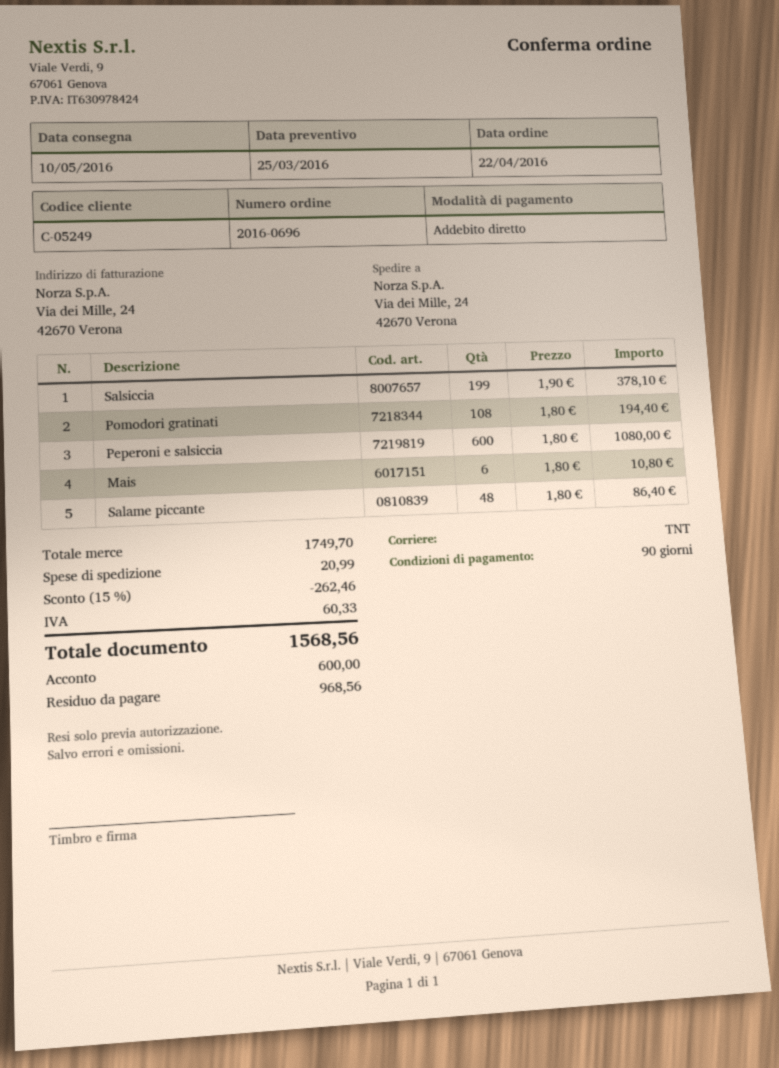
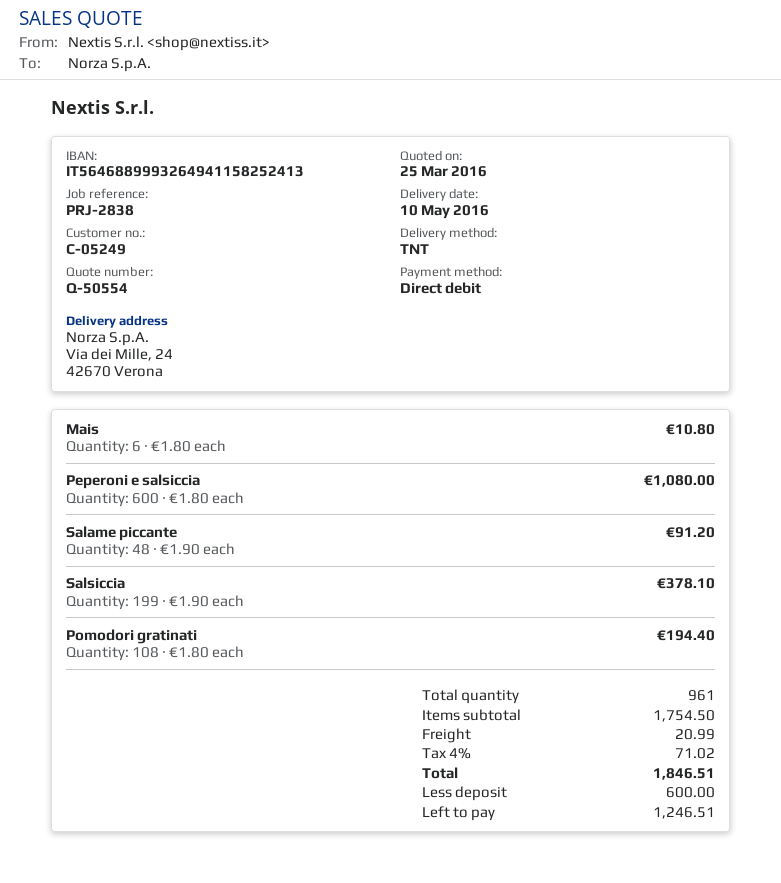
Salame piccante: 48 x 1.80 = 86.40 -> 48 x 1.90 = 91.20
subtotal: 1749.70 -> 1754.50
discount: 15% = 262.46 -> none
tax: 60.33 -> 71.02
total: 1568.56 -> 1846.51
balance: 968.56 -> 1246.51

